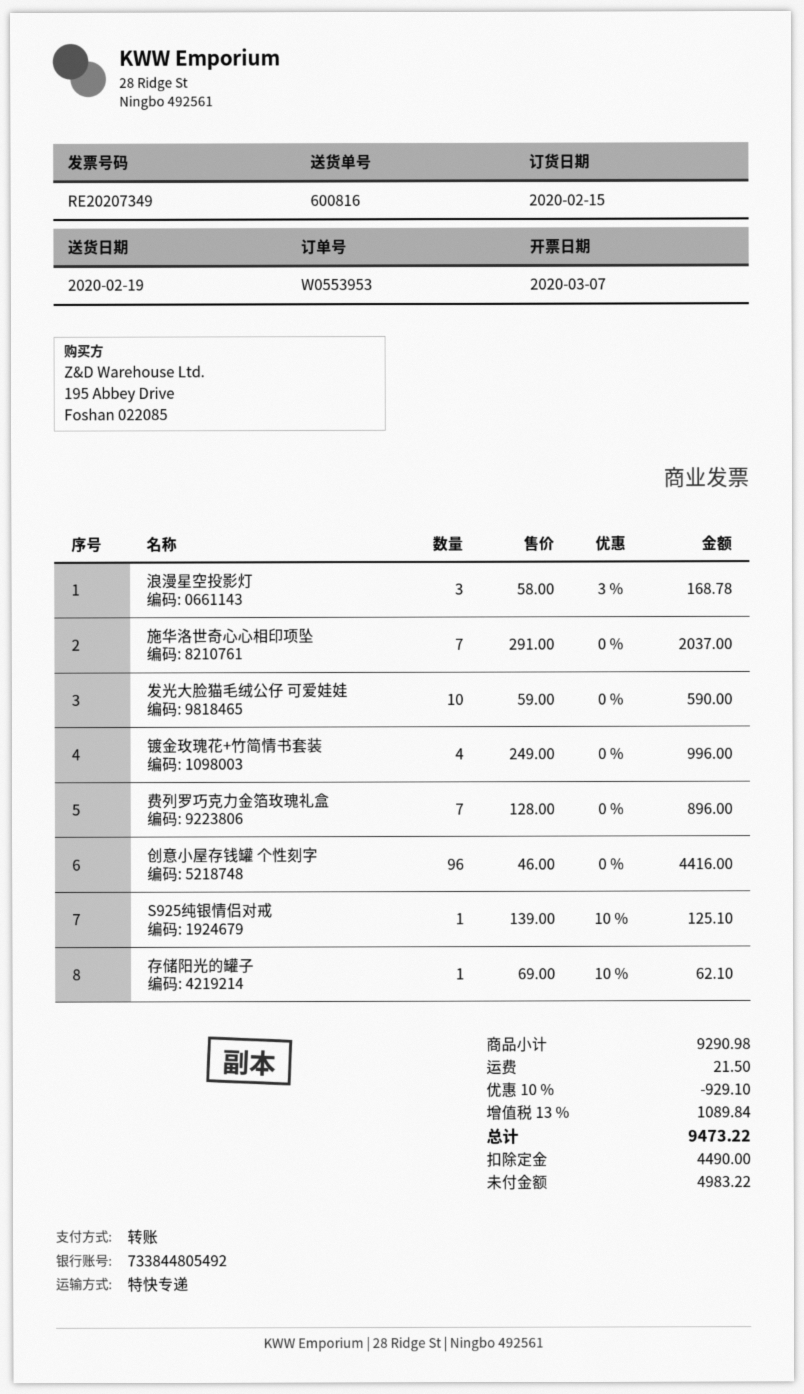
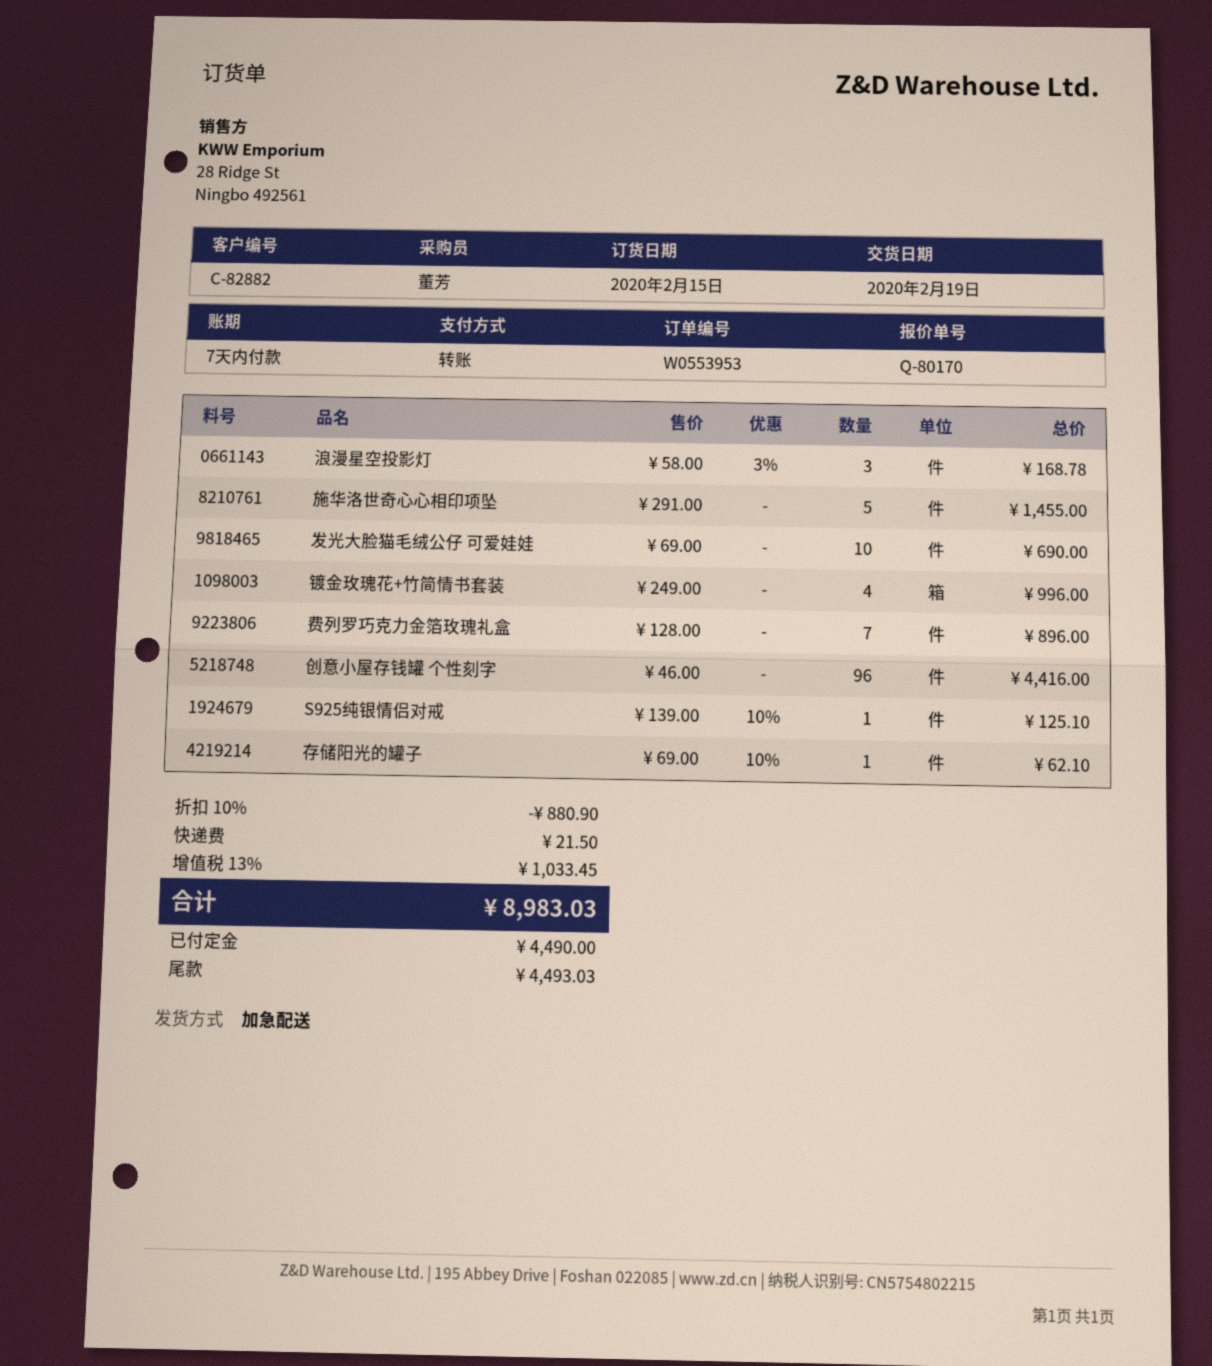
施华洛世奇心心相印项坠: 7 x 291.00 = 2037.00 -> 5 x 291.00 = 1455.00
发光大脸猫毛绒公仔 可爱娃娃: 10 x 59.00 = 590.00 -> 10 x 69.00 = 690.00
discount: 10% = 929.10 -> 10% = 880.90
tax: 13% = 1089.84 -> 13% = 1033.45
total: 9473.22 -> 8983.03
balance: 4983.22 -> 4493.03

